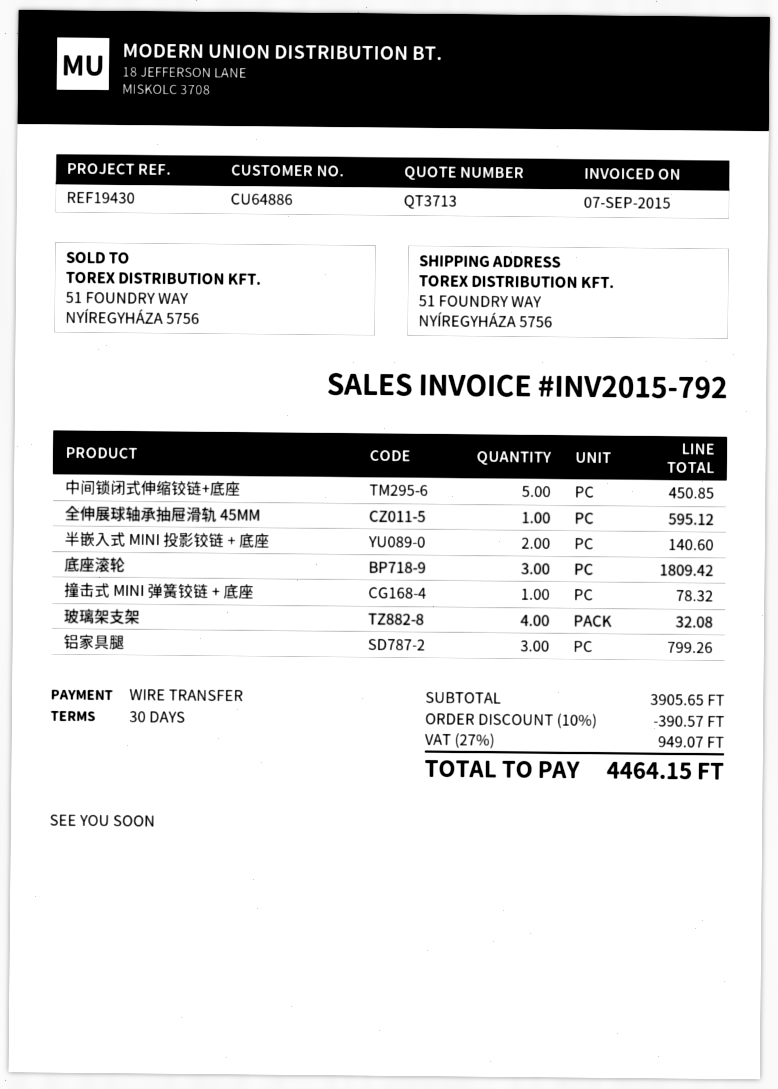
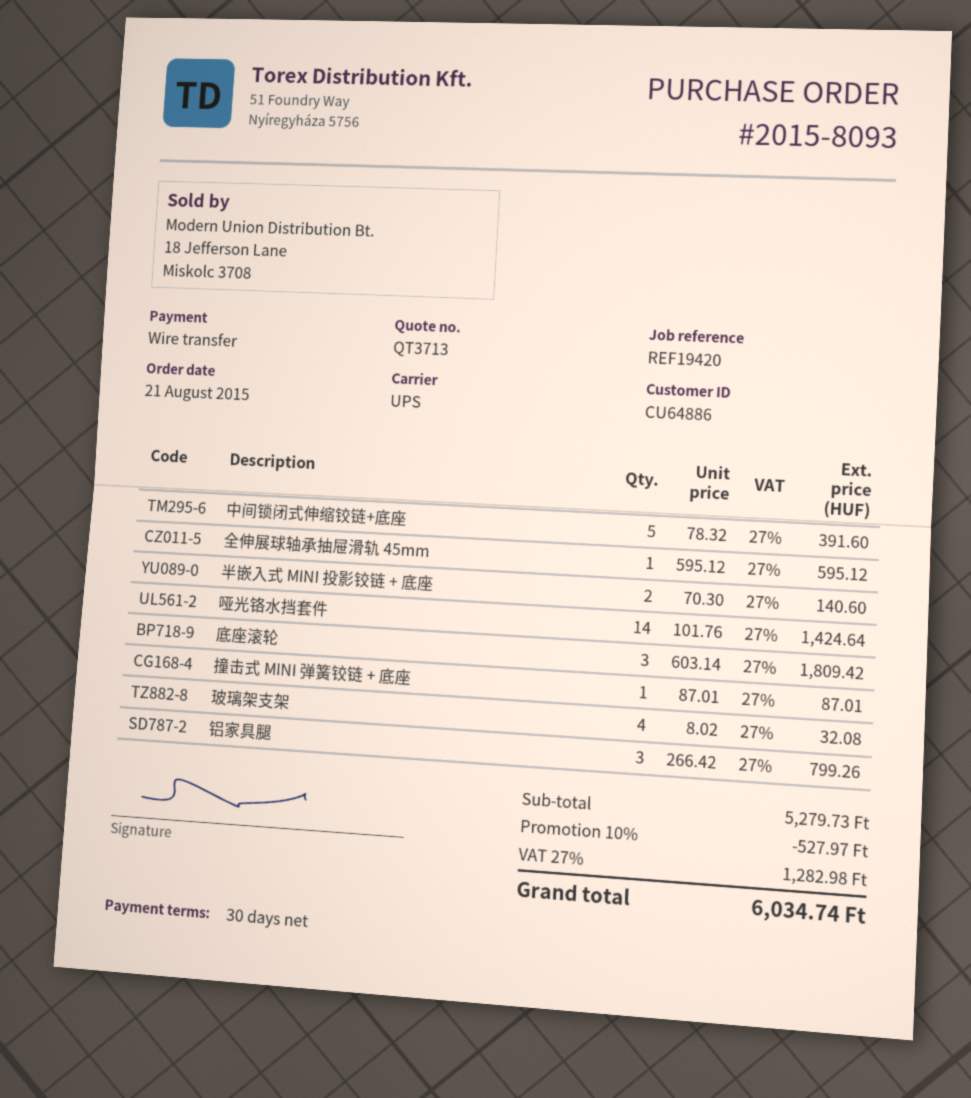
reference: REF19430 -> REF19420
中间锁闭式伸缩铰链+底座: 5 for 450.85 -> 5 for 391.60
撞击式 MINI 弹簧铰链 + 底座: 1 for 78.32 -> 1 for 87.01
哑光铬水挡套件: none -> 14 for 1424.64
subtotal: 3905.65 -> 5279.73
discount: 10% = 390.57 -> 10% = 527.97
tax: 27% = 949.07 -> 27% = 1282.98
total: 4464.15 -> 6034.74

